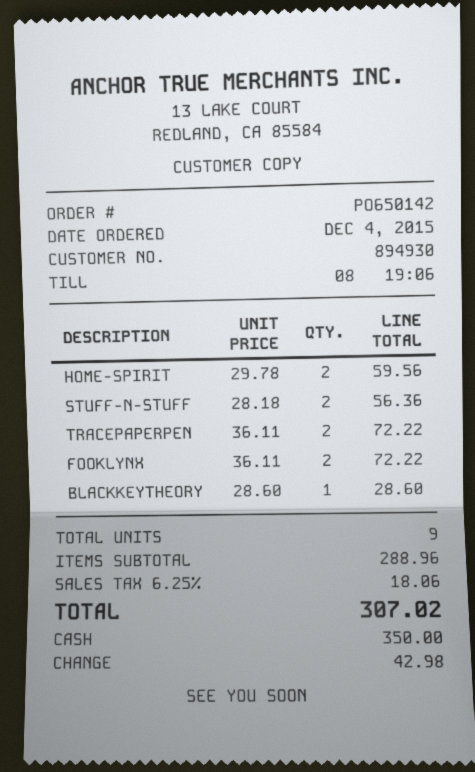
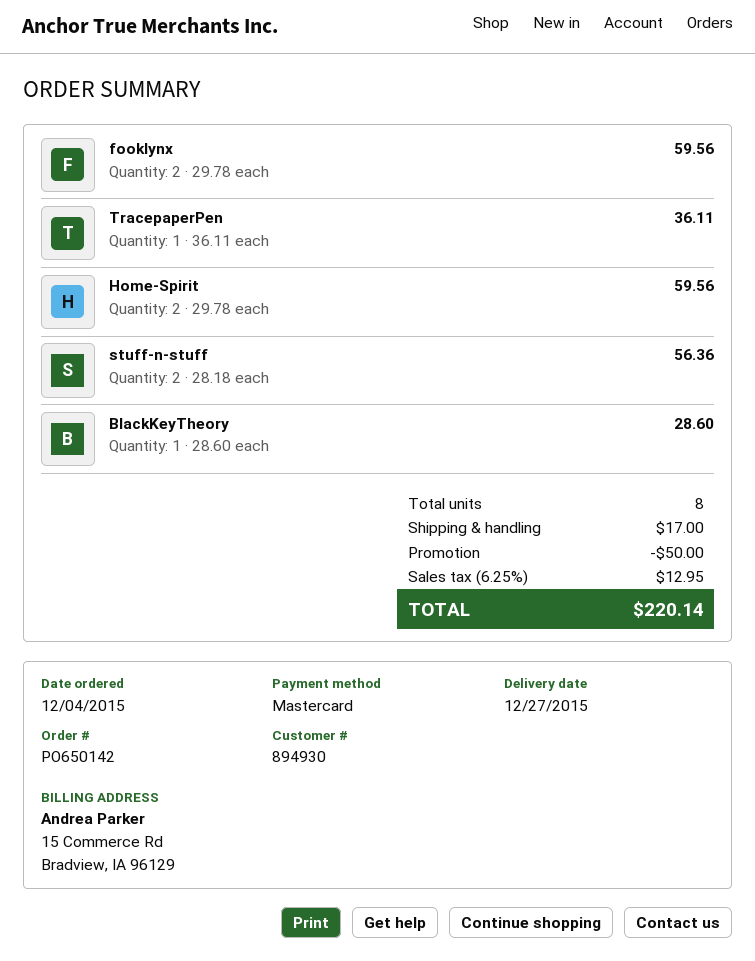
payment method: cash -> Mastercard
TRACEPAPERPEN: 2 x 36.11 = 72.22 -> 1 x 36.11 = 36.11
FOOKLYNX: 2 x 36.11 = 72.22 -> 2 x 29.78 = 59.56
total quantity: 9 -> 8
discount: none -> 50.00
shipping: none -> 17.00
tax: 6.25% = 18.06 -> 6.25% = 12.95
total: 307.02 -> 220.14

